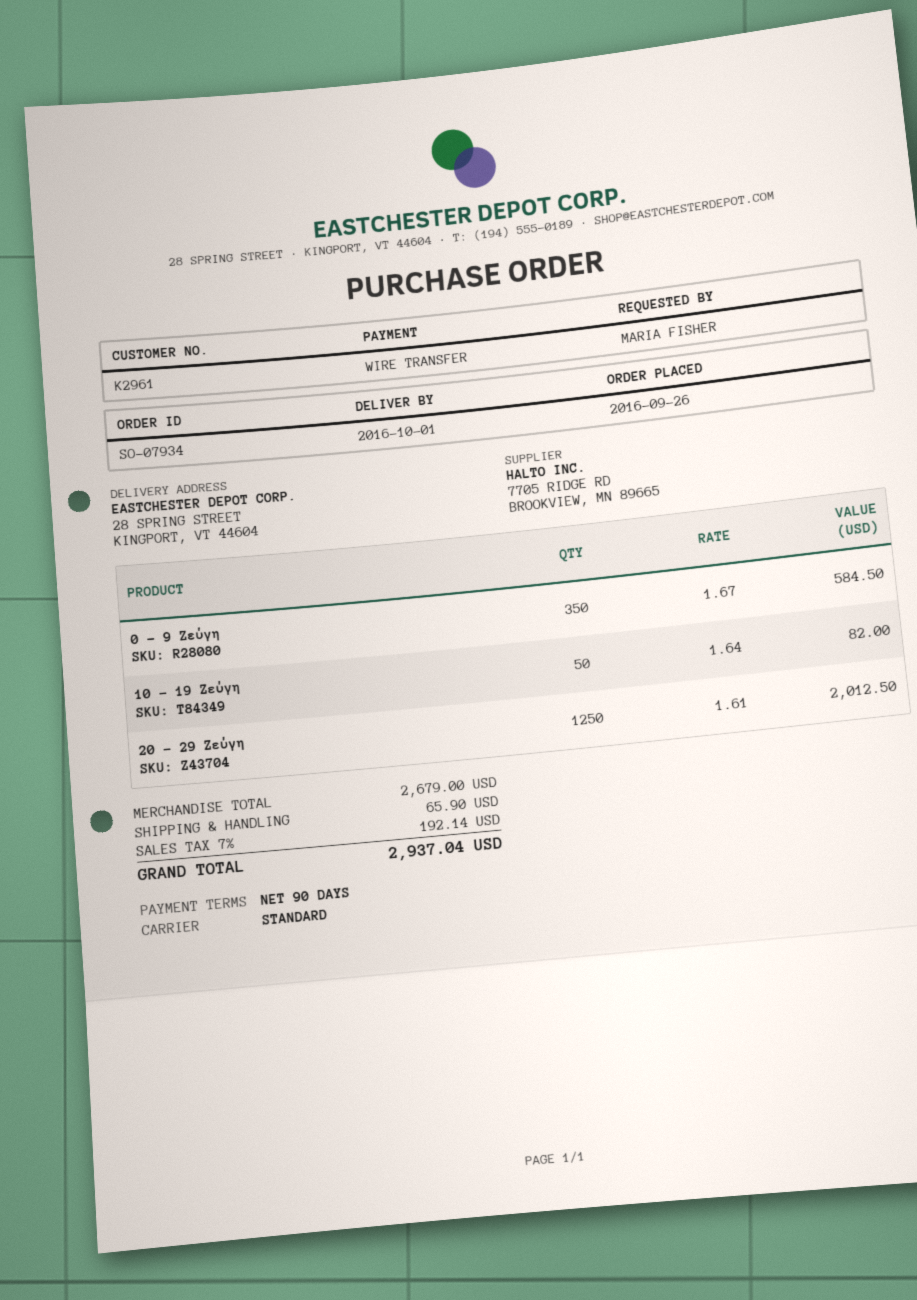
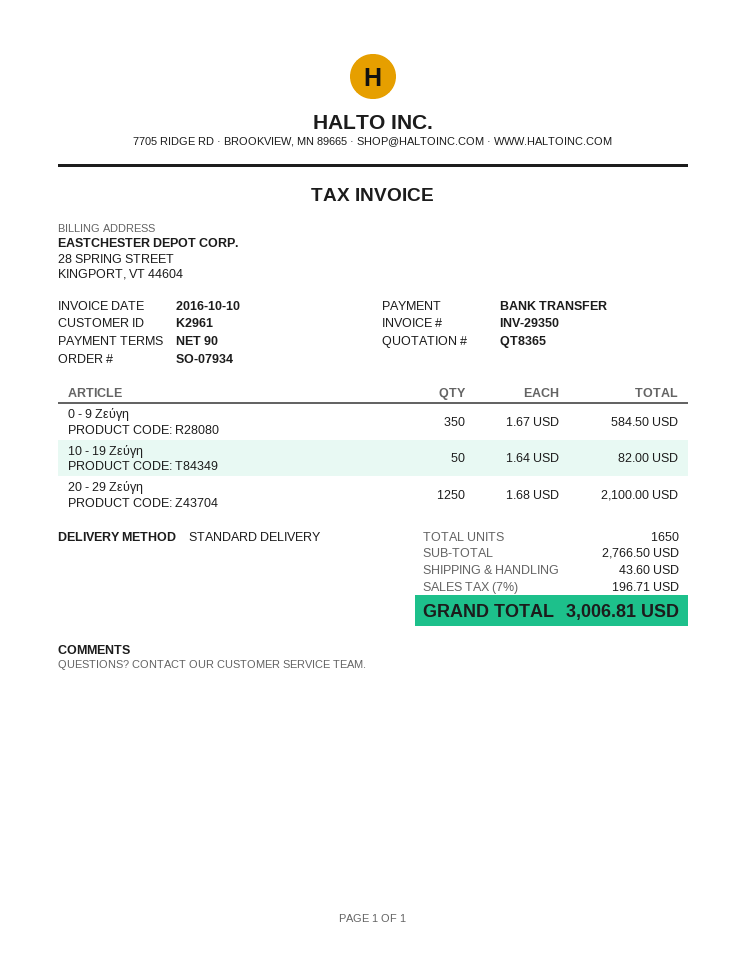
20 - 29 Ζεύγη: 1250 x 1.61 = 2012.50 -> 1250 x 1.68 = 2100.00
subtotal: 2679.00 -> 2766.50
shipping: 65.90 -> 43.60
tax: 7% = 192.14 -> 7% = 196.71
total: 2937.04 -> 3006.81

